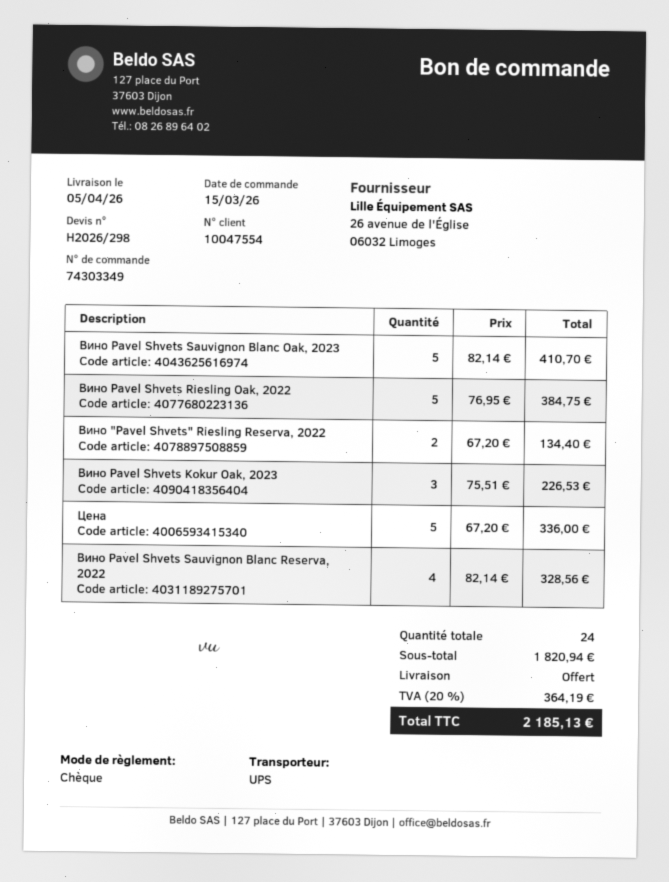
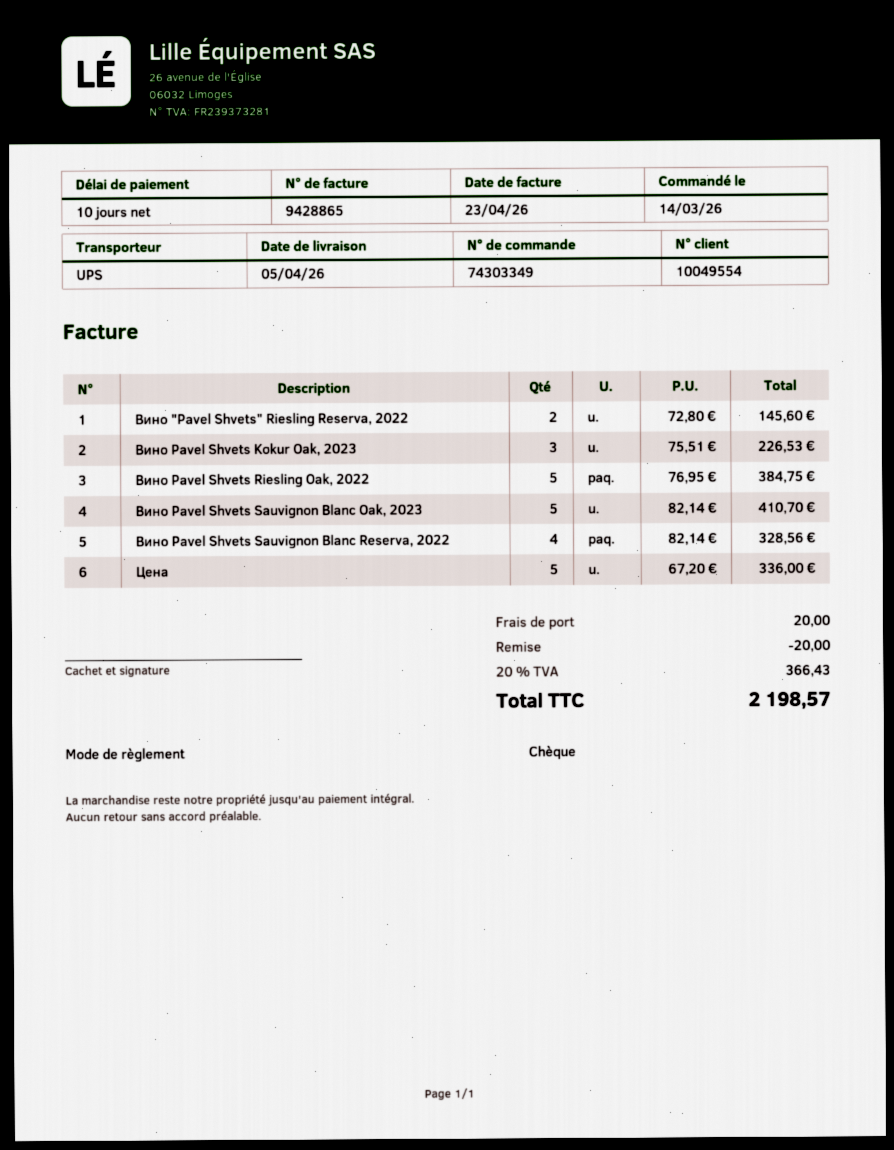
order date: 2026-03-15 -> 2026-03-14
customer number: 10047554 -> 10049554
Вино "Pavel Shvets" Riesling Reserva, 2022: 2 x 67.20 = 134.40 -> 2 x 72.80 = 145.60
discount: none -> 20.00
shipping: 0.00 -> 20.00
tax: 20% = 364.19 -> 20% = 366.43
total: 2185.13 -> 2198.57

